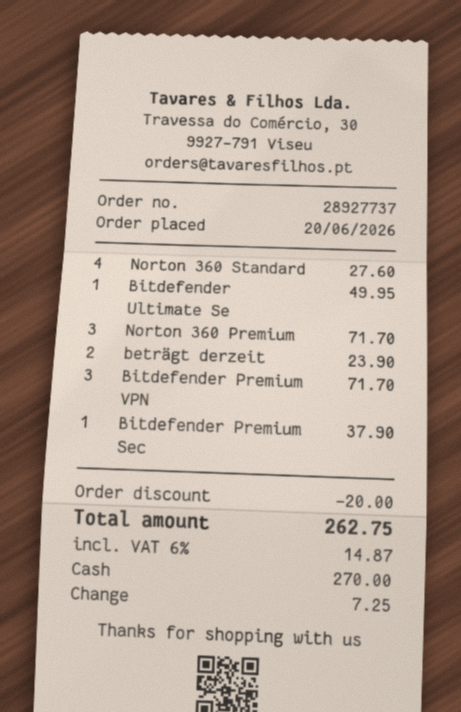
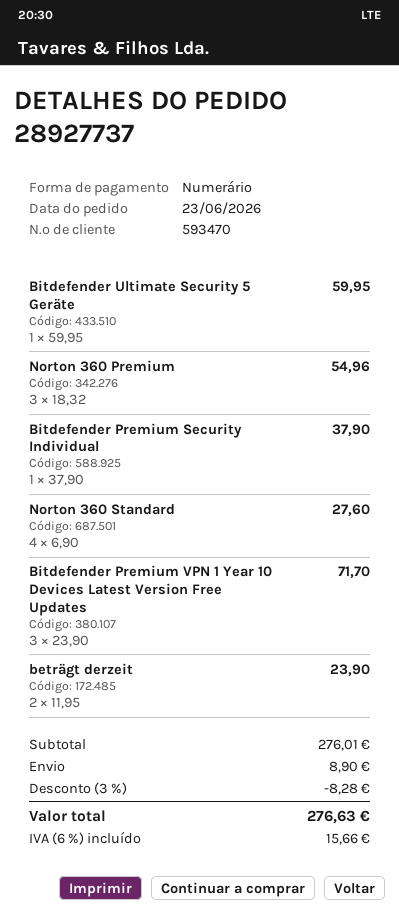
order date: 2026-06-20 -> 2026-06-23
Bitdefender Ultimate Se: 1 for 49.95 -> 1 for 59.95
Norton 360 Premium: 3 for 71.70 -> 3 for 54.96
discount: 20.00 -> 8.28
shipping: none -> 8.90
tax: 6% = 14.87 -> 6% = 15.66
total: 262.75 -> 276.63

